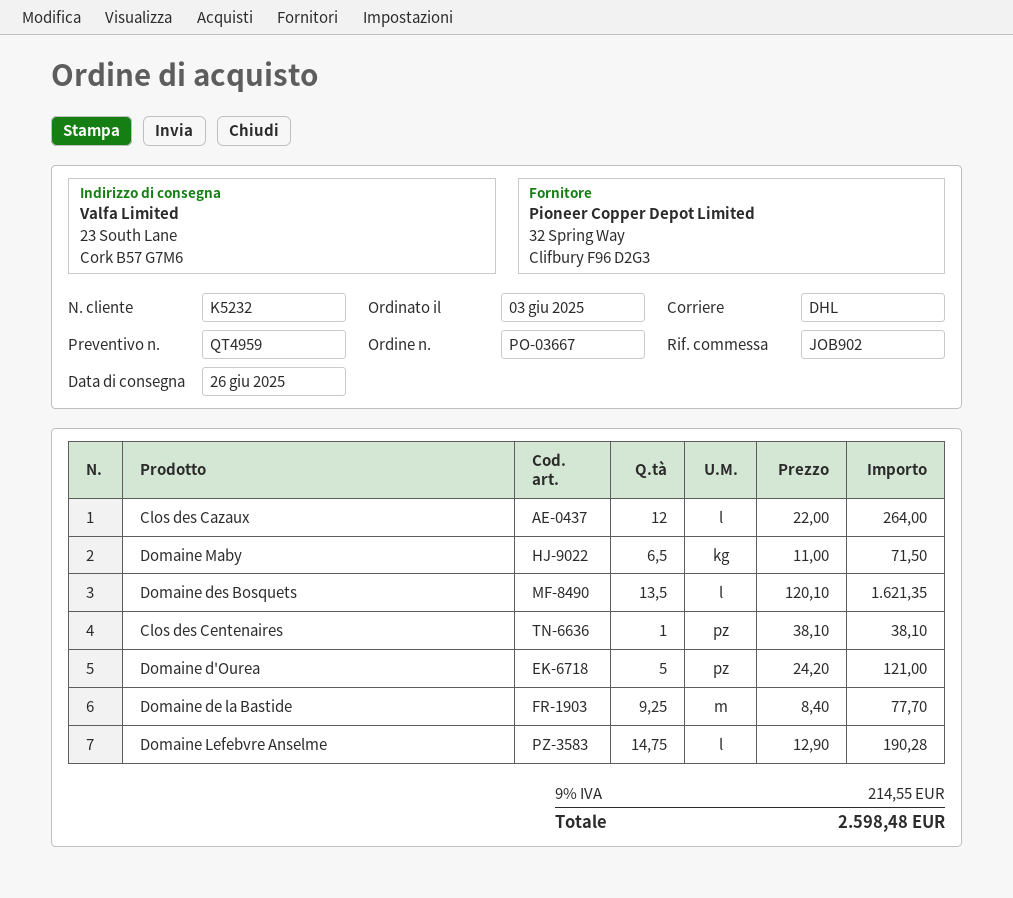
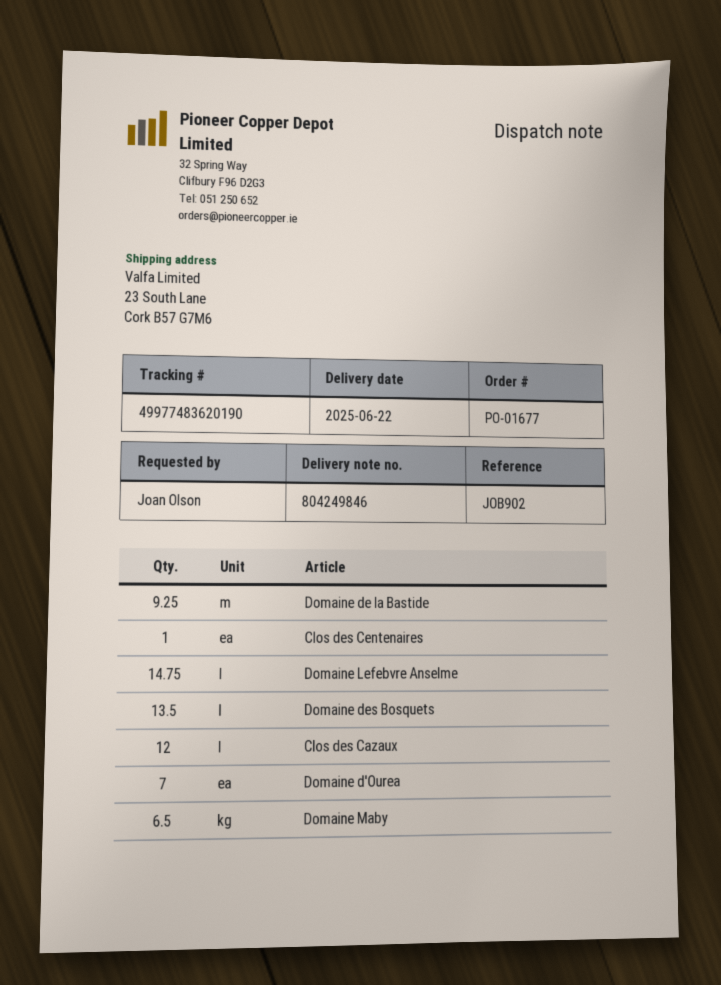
order number: PO-03667 -> PO-01677
delivery date: 2025-06-26 -> 2025-06-22
Domaine d'Ourea: 5 -> 7

